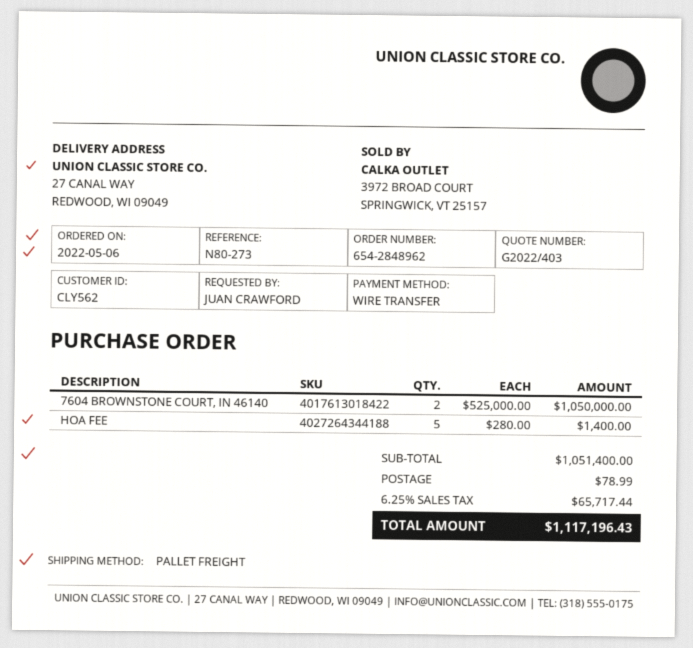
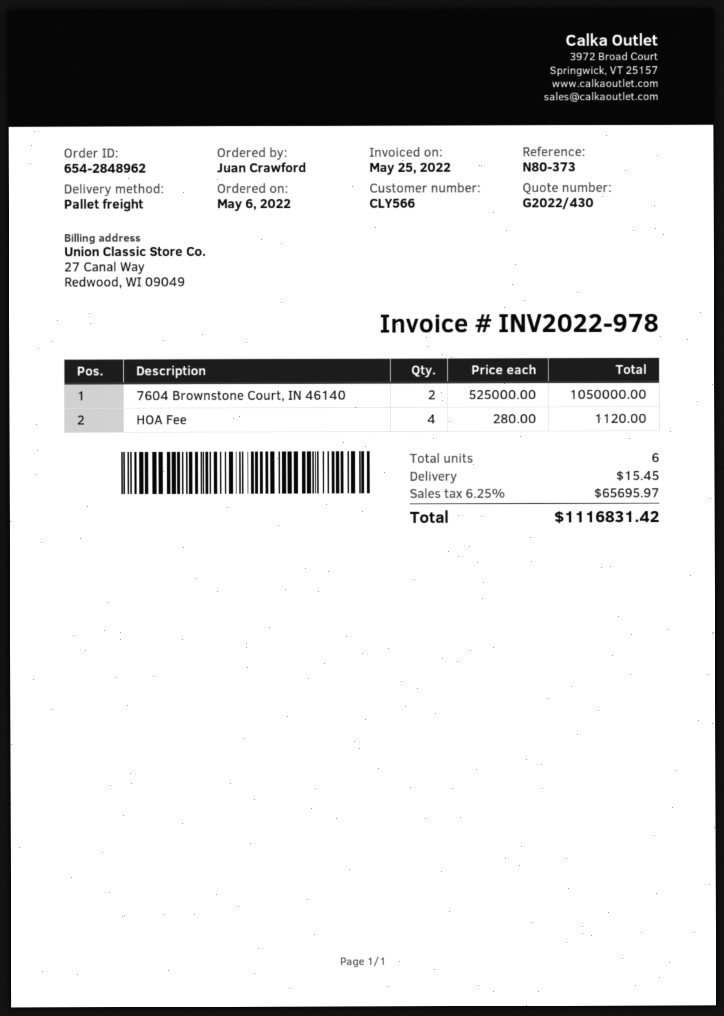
quote number: G2022/403 -> G2022/430
customer number: CLY562 -> CLY566
reference: N80-273 -> N80-373
HOA FEE: 5 x 280.00 = 1400.00 -> 4 x 280.00 = 1120.00
shipping: 78.99 -> 15.45
tax: 6.25% = 65717.44 -> 6.25% = 65695.97
total: 1117196.43 -> 1116831.42

